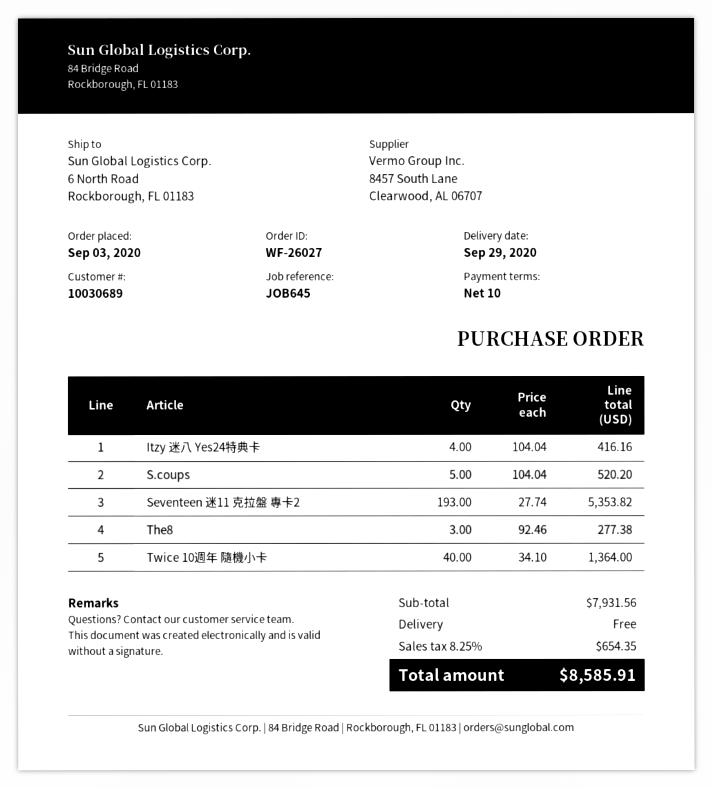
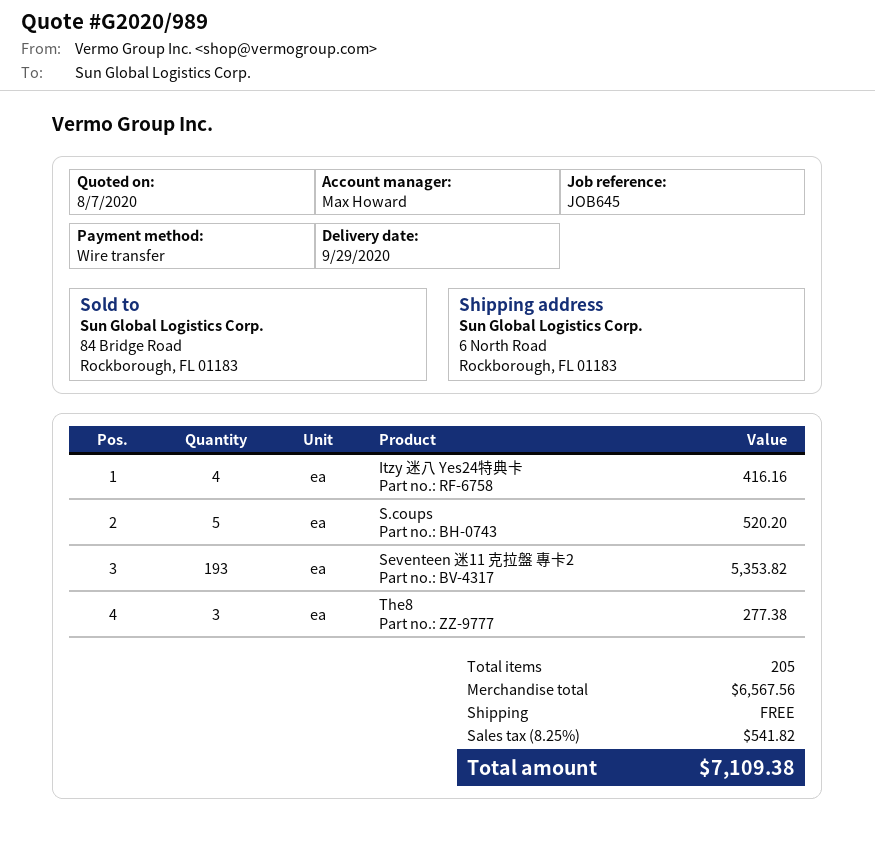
Twice 10週年 隨機小卡: 40 for 1364.00 -> none
subtotal: 7931.56 -> 6567.56
tax: 8.25% = 654.35 -> 8.25% = 541.82
total: 8585.91 -> 7109.38

